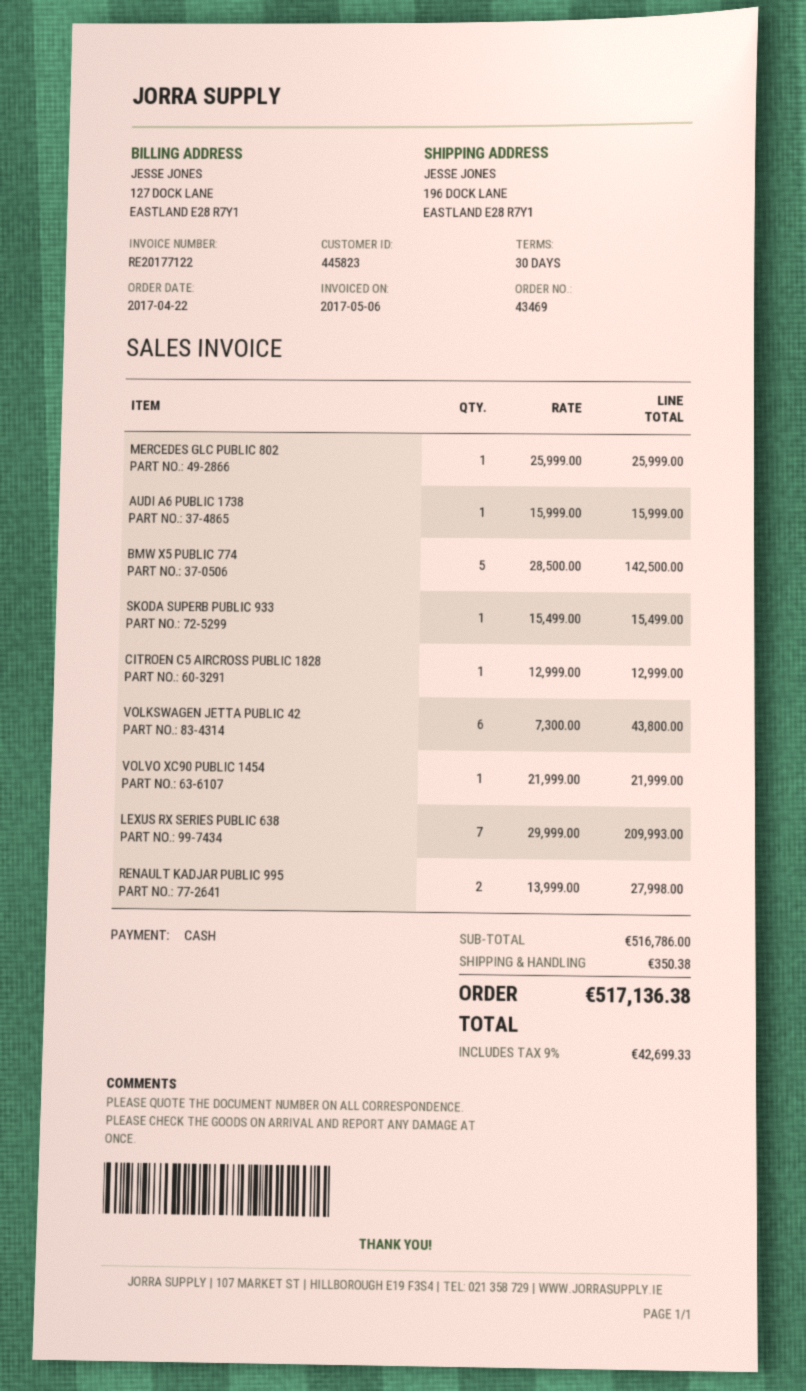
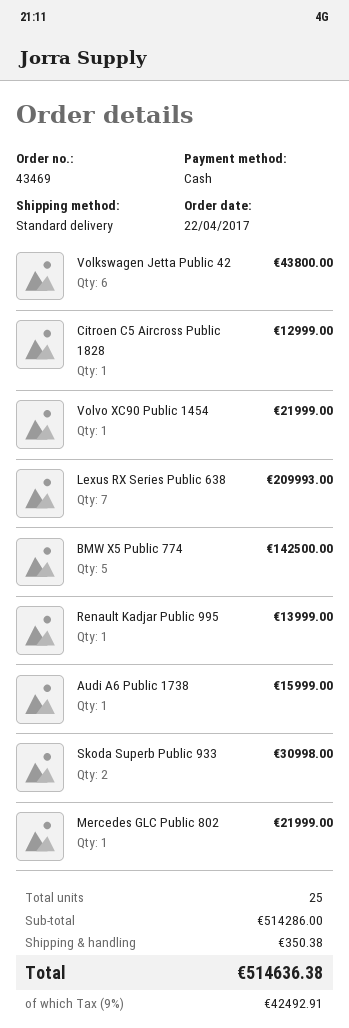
MERCEDES GLC PUBLIC 802: 1 for 25999.00 -> 1 for 21999.00
SKODA SUPERB PUBLIC 933: 1 for 15499.00 -> 2 for 30998.00
RENAULT KADJAR PUBLIC 995: 2 for 27998.00 -> 1 for 13999.00
subtotal: 516786.00 -> 514286.00
tax: 9% = 42699.33 -> 9% = 42492.91
total: 517136.38 -> 514636.38

